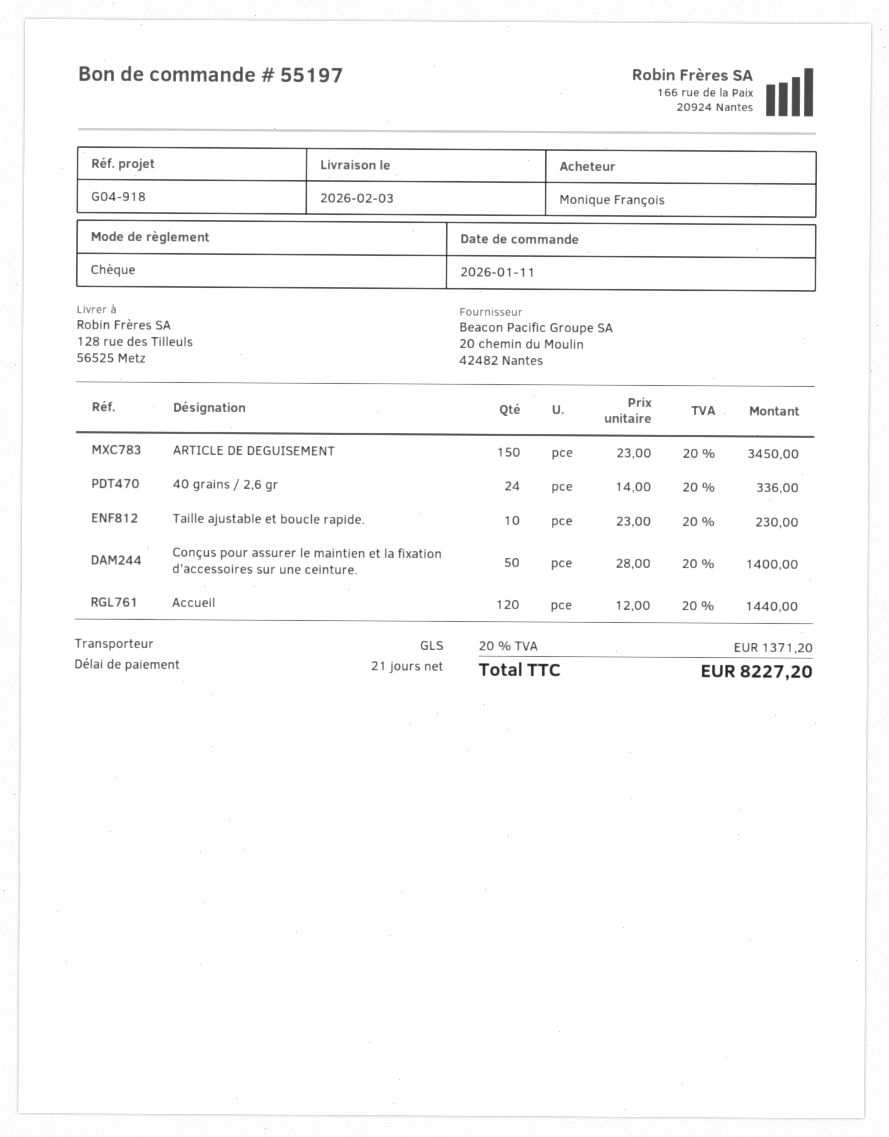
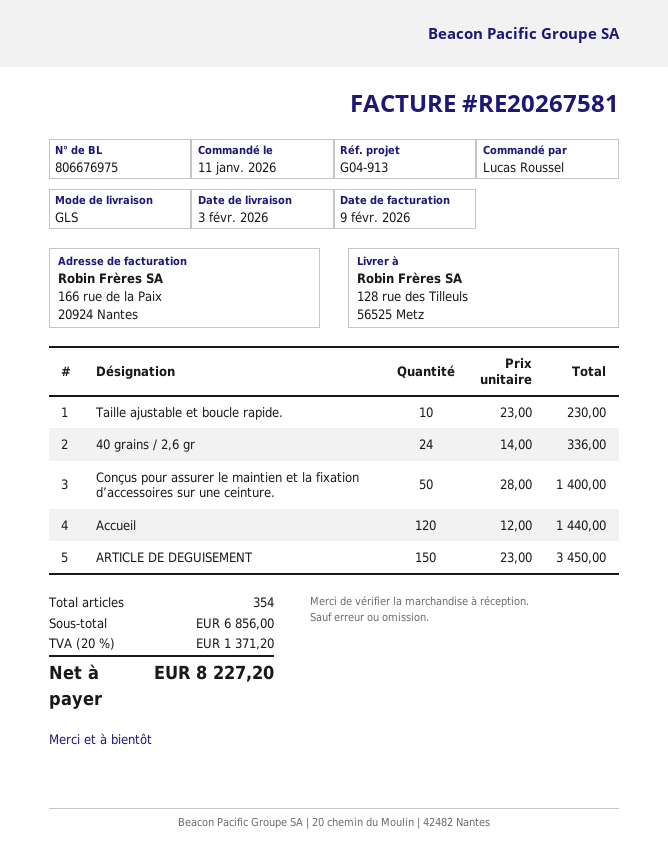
reference: G04-918 -> G04-913
ordered by: Monique François -> Lucas Roussel

